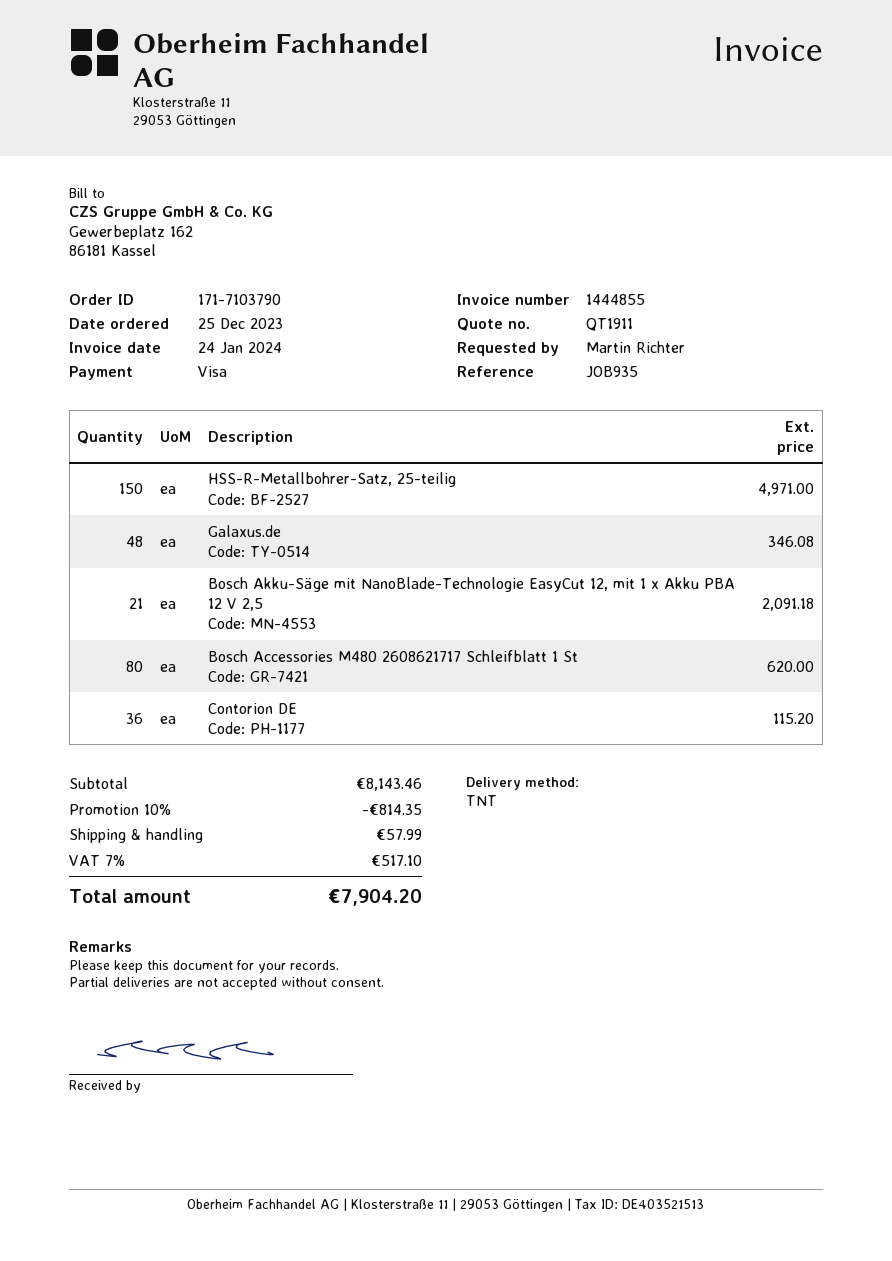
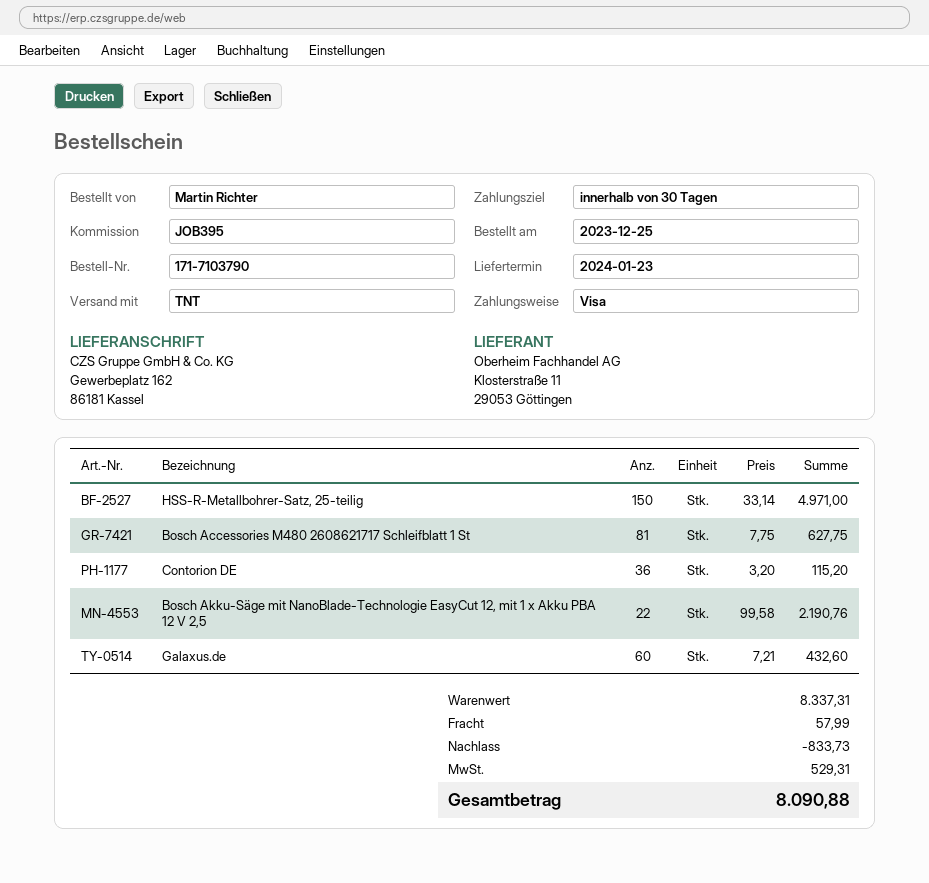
reference: JOB935 -> JOB395
Galaxus.de: 48 for 346.08 -> 60 for 432.60
Bosch Akku-Säge mit NanoBlade-Technologie EasyCut 12, mit 1 x Akku PBA 12 V 2,5: 21 for 2091.18 -> 22 for 2190.76
Bosch Accessories M480 2608621717 Schleifblatt 1 St: 80 for 620.00 -> 81 for 627.75
subtotal: 8143.46 -> 8337.31
discount: 814.35 -> 833.73
tax: 517.10 -> 529.31
total: 7904.20 -> 8090.88

